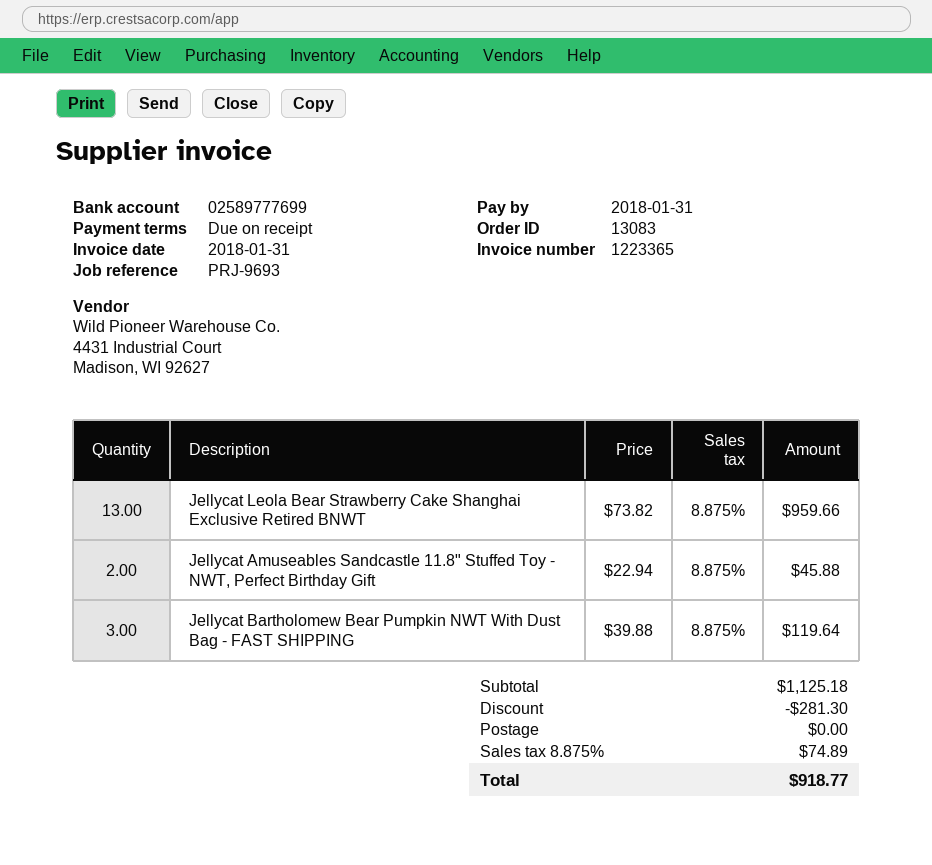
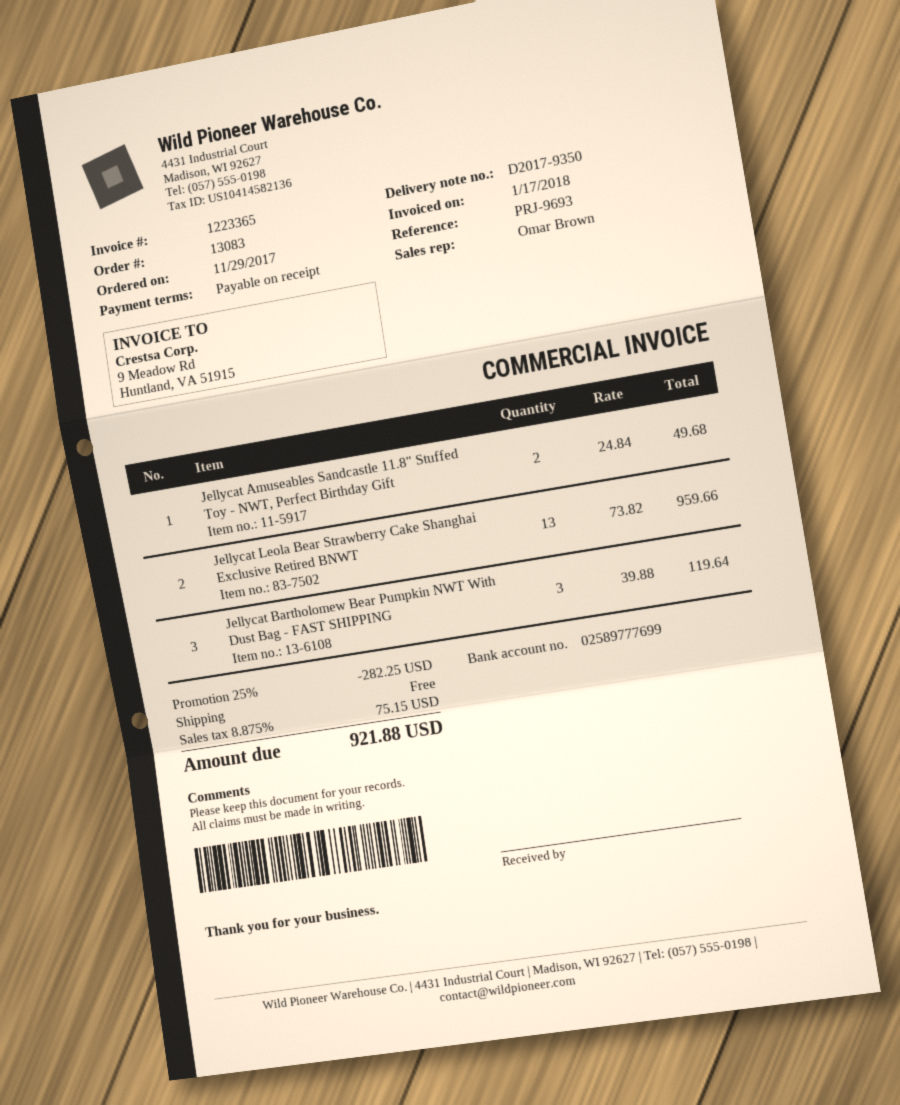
invoice date: 2018-01-31 -> 2018-01-17
Jellycat Amuseables Sandcastle 11.8" Stuffed Toy - NWT, Perfect Birthday Gift: 2 x 22.94 = 45.88 -> 2 x 24.84 = 49.68
discount: 281.30 -> 282.25
tax: 8.875% = 74.89 -> 8.875% = 75.15
total: 918.77 -> 921.88

